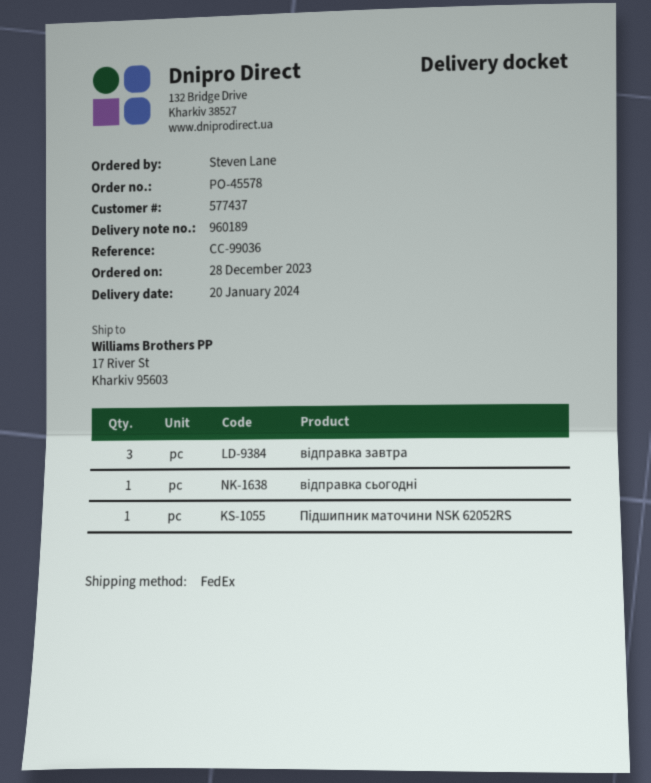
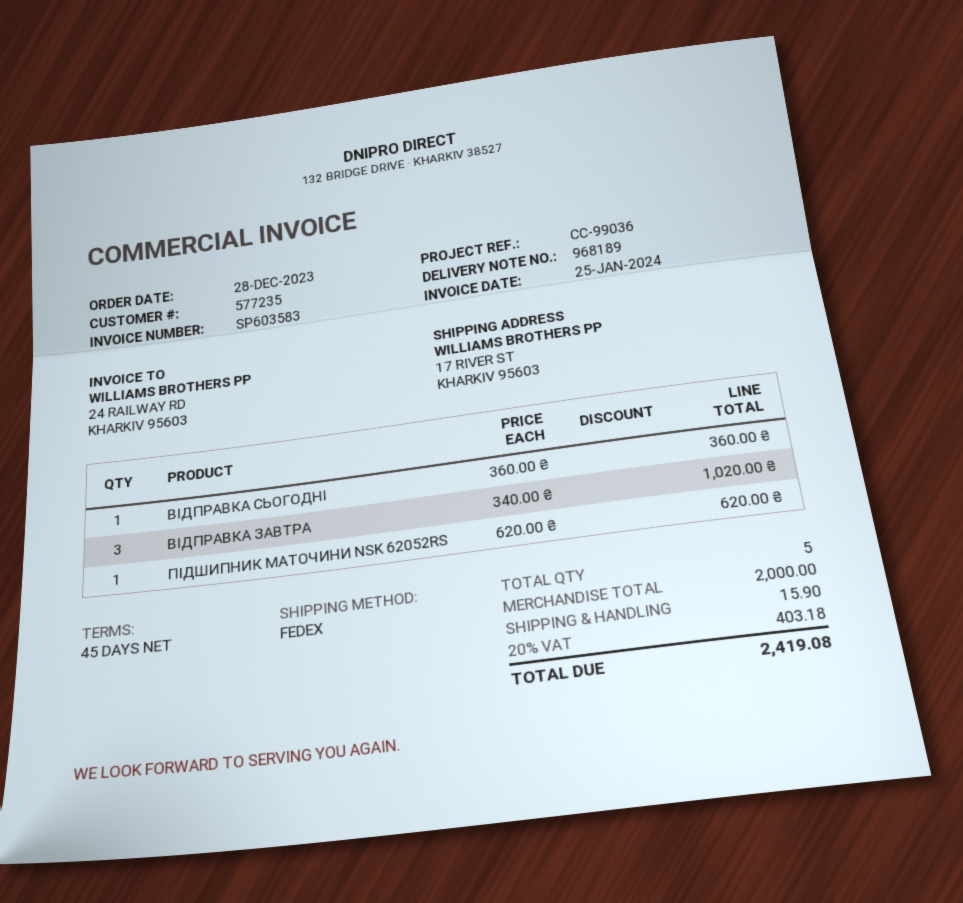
delivery note number: 960189 -> 968189
customer number: 577437 -> 577235

